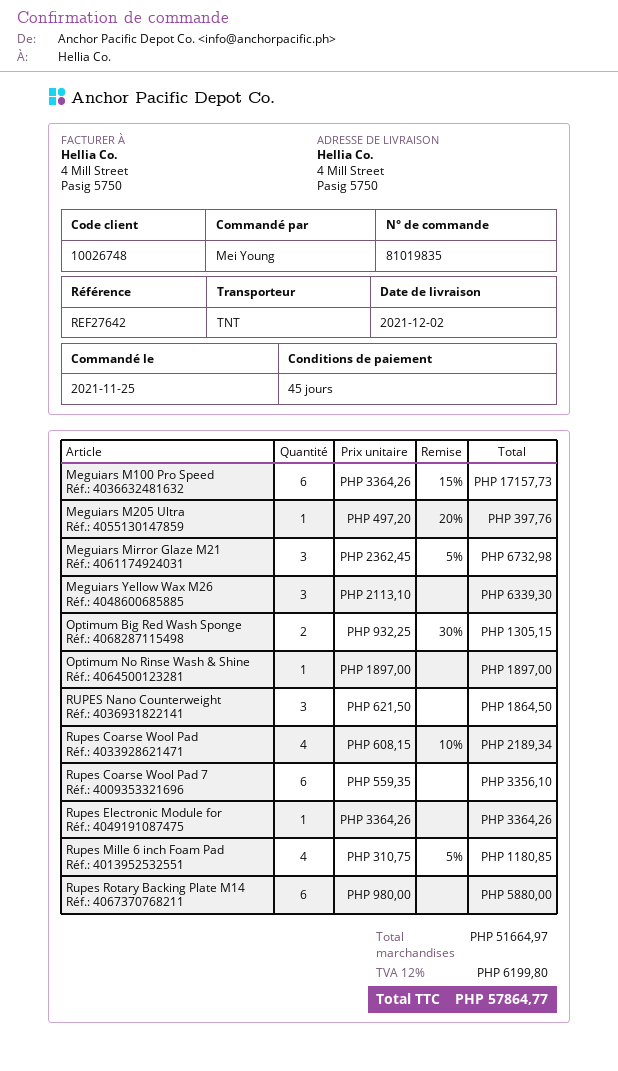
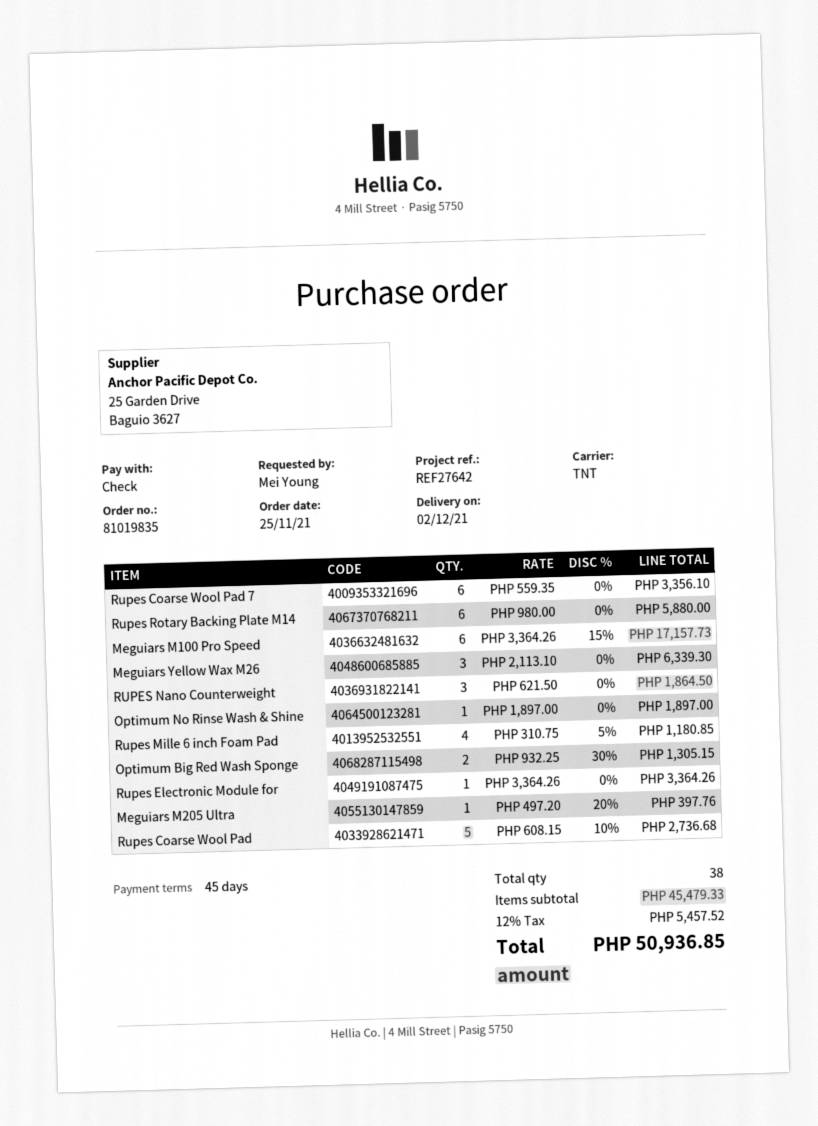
Meguiars Mirror Glaze M21: 3 x 2362.45 - 5% = 6732.98 -> none
Rupes Coarse Wool Pad: 4 x 608.15 - 10% = 2189.34 -> 5 x 608.15 - 10% = 2736.68
subtotal: 51664.97 -> 45479.33
tax: 12% = 6199.80 -> 12% = 5457.52
total: 57864.77 -> 50936.85

